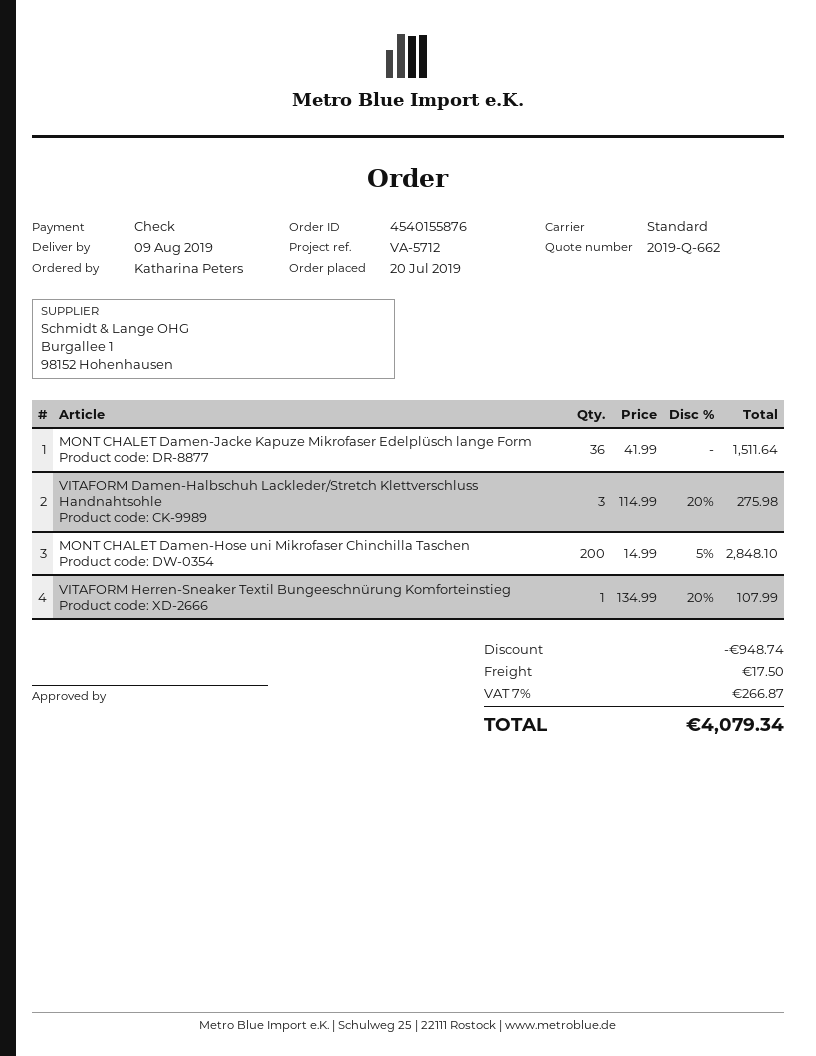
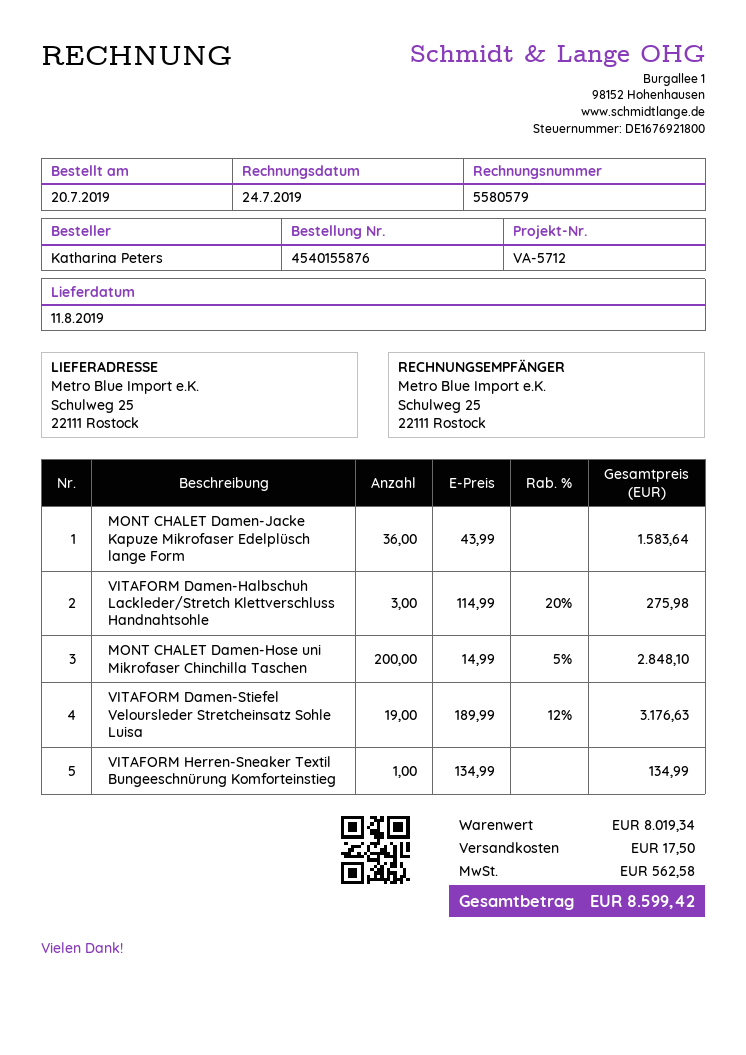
delivery date: 2019-08-09 -> 2019-08-11
MONT CHALET Damen-Jacke Kapuze Mikrofaser Edelplüsch lange Form: 36 x 41.99 = 1511.64 -> 36 x 43.99 = 1583.64
VITAFORM Herren-Sneaker Textil Bungeeschnürung Komforteinstieg: 1 x 134.99 - 20% = 107.99 -> 1 x 134.99 = 134.99
VITAFORM Damen-Stiefel Veloursleder Stretcheinsatz Sohle Luisa: none -> 19 x 189.99 - 12% = 3176.63
discount: 948.74 -> none
tax: 266.87 -> 562.58
total: 4079.34 -> 8599.42

